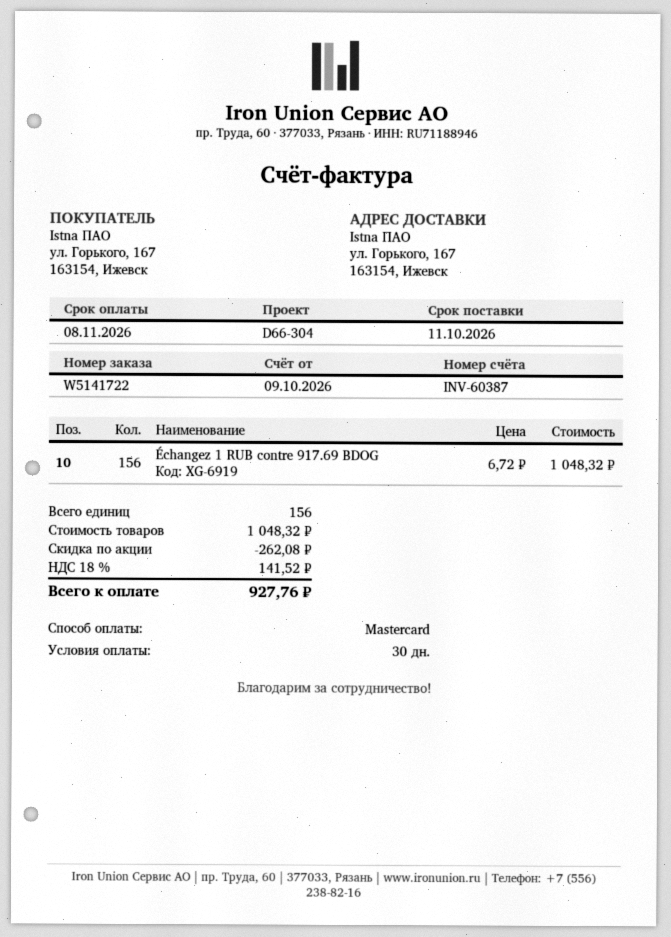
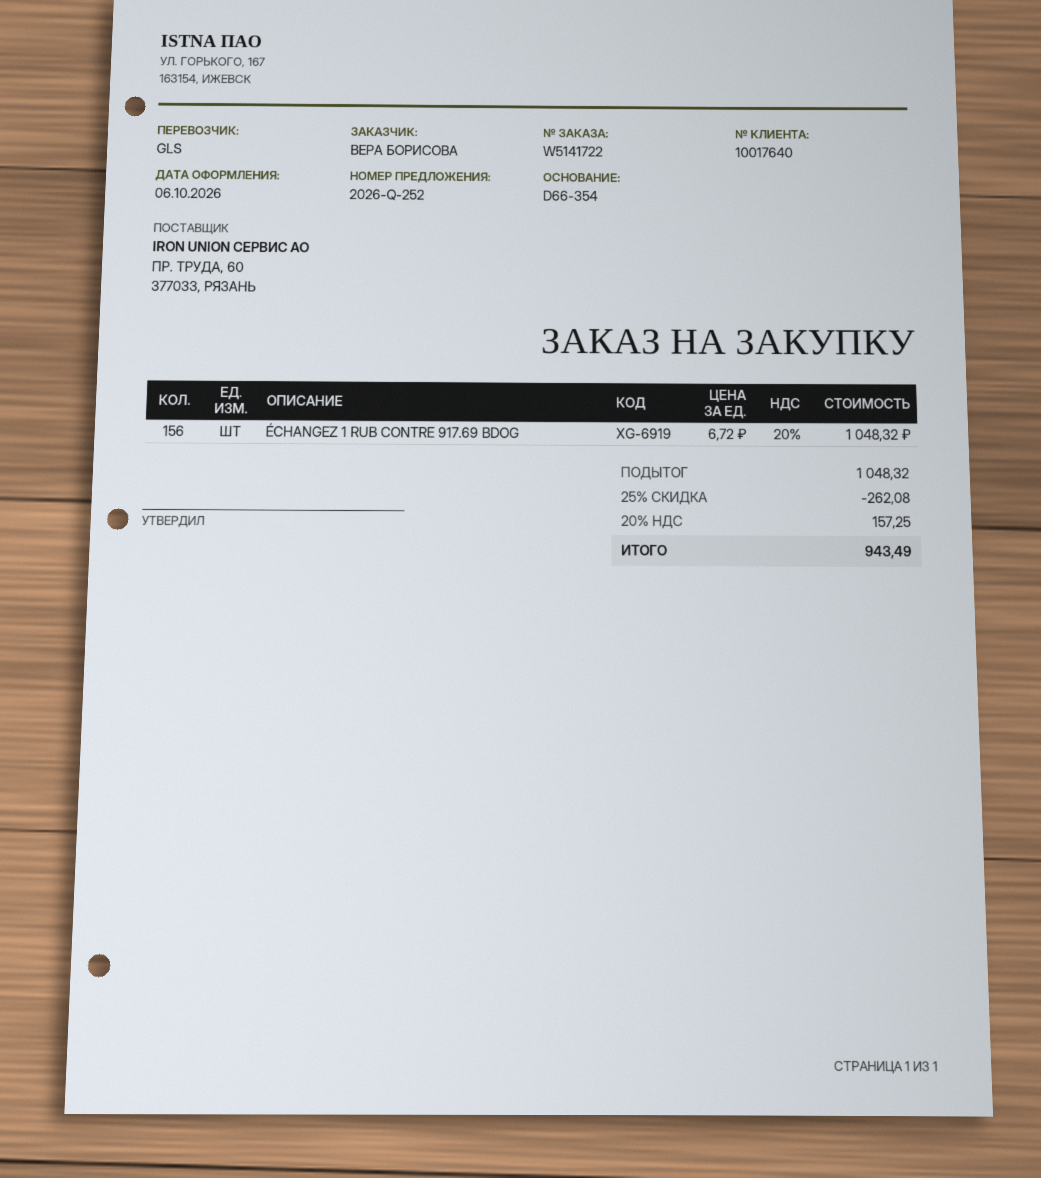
reference: D66-304 -> D66-354
tax: 18% = 141.52 -> 20% = 157.25
total: 927.76 -> 943.49

